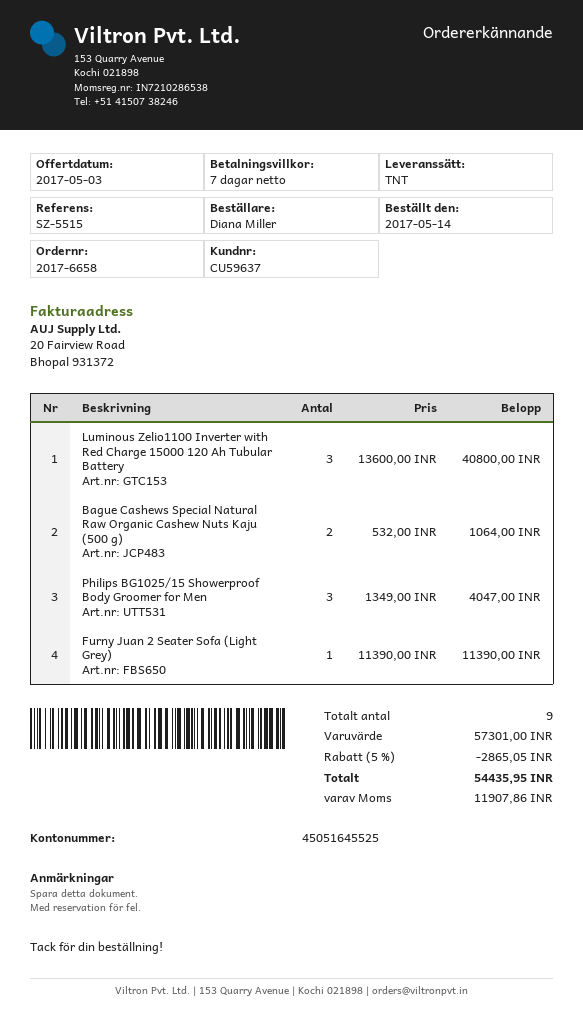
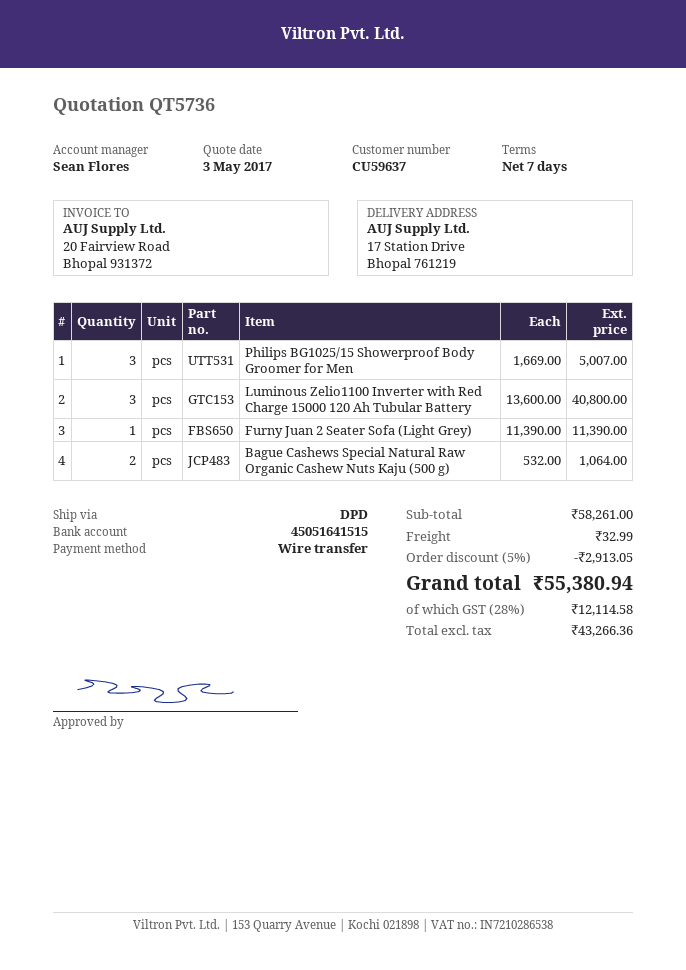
bank account: 45051645525 -> 45051641515
shipping method: TNT -> DPD
Philips BG1025/15 Showerproof Body Groomer for Men: 3 x 1349.00 = 4047.00 -> 3 x 1669.00 = 5007.00
subtotal: 57301.00 -> 58261.00
discount: 5% = 2865.05 -> 5% = 2913.05
shipping: none -> 32.99
tax: 11907.86 -> 12114.58
total: 54435.95 -> 55380.94

